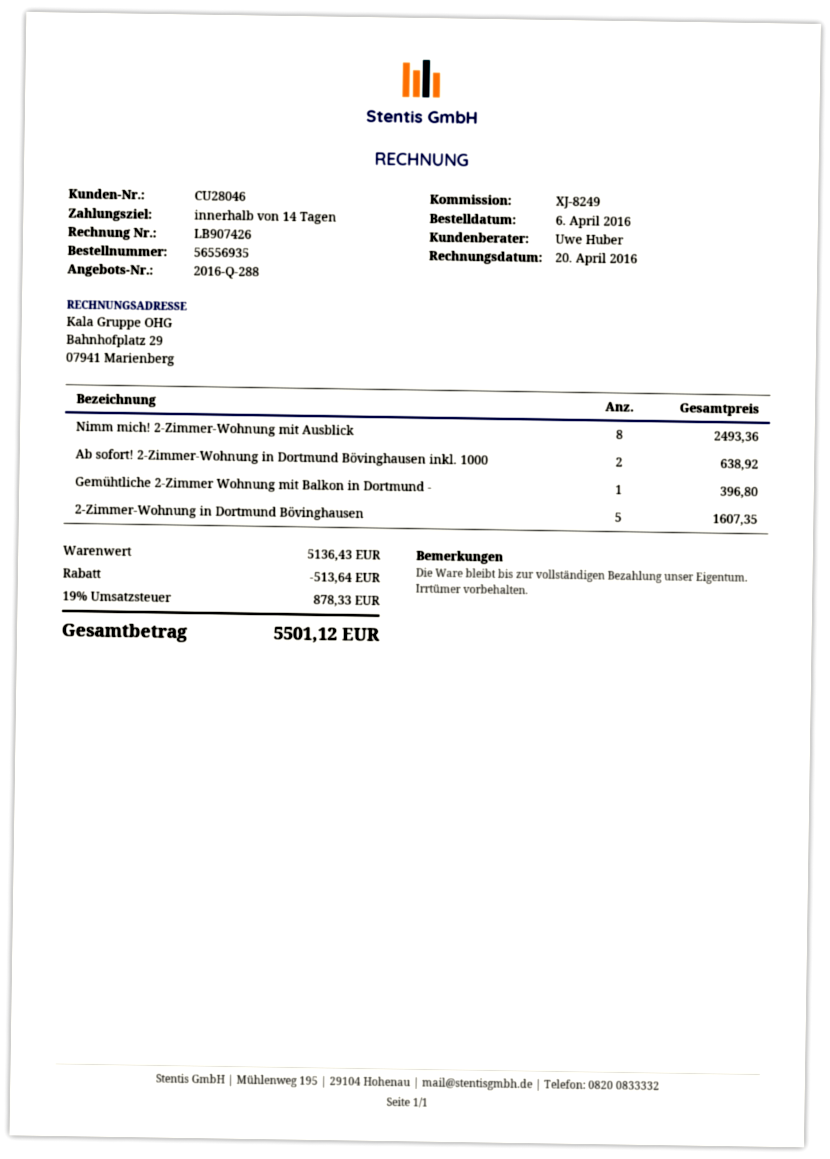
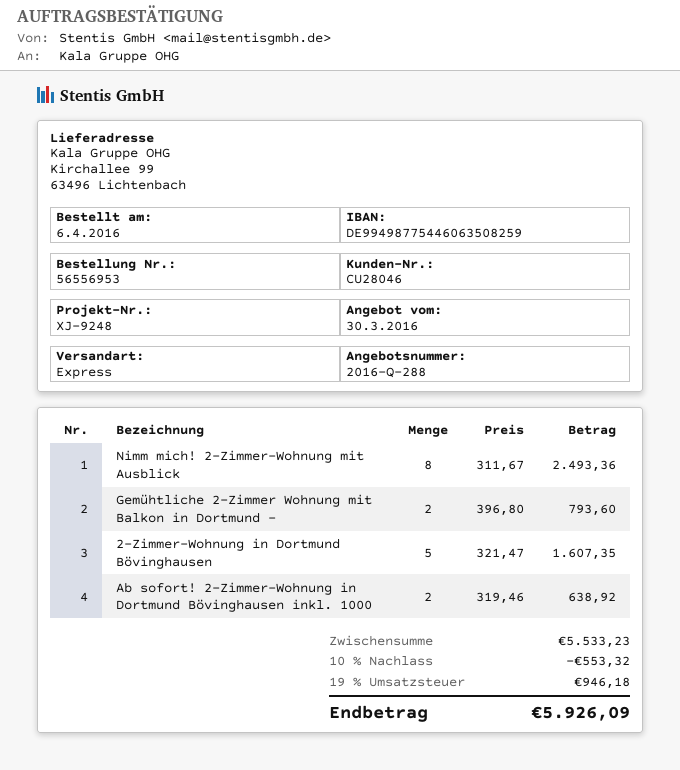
order number: 56556935 -> 56556953
reference: XJ-8249 -> XJ-9248
Gemühtliche 2-Zimmer Wohnung mit Balkon in Dortmund -: 1 for 396.80 -> 2 for 793.60
subtotal: 5136.43 -> 5533.23
discount: 513.64 -> 553.32
tax: 19% = 878.33 -> 19% = 946.18
total: 5501.12 -> 5926.09

